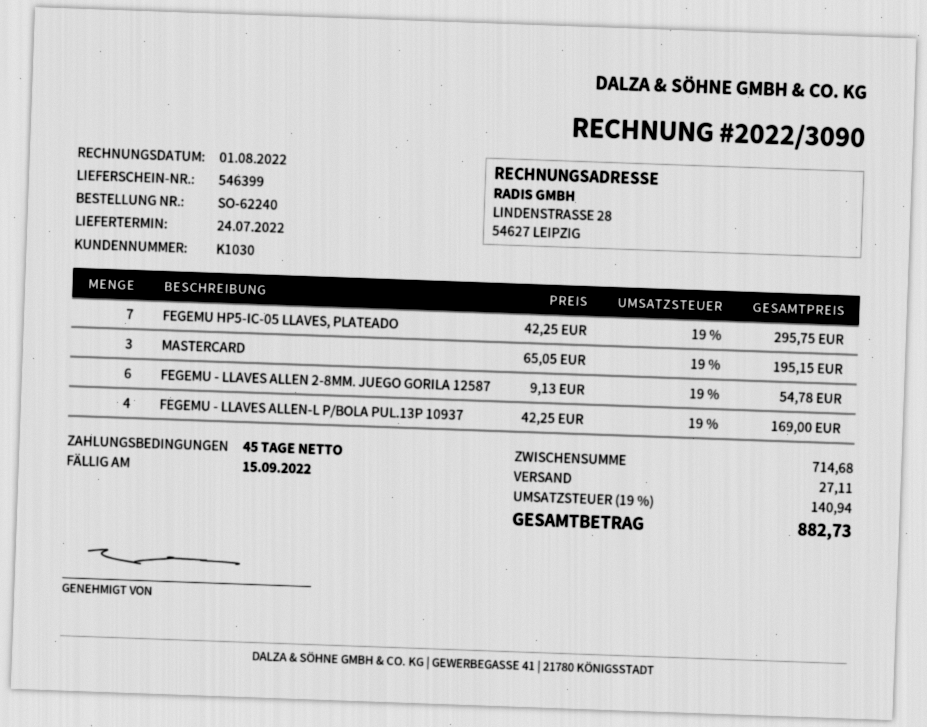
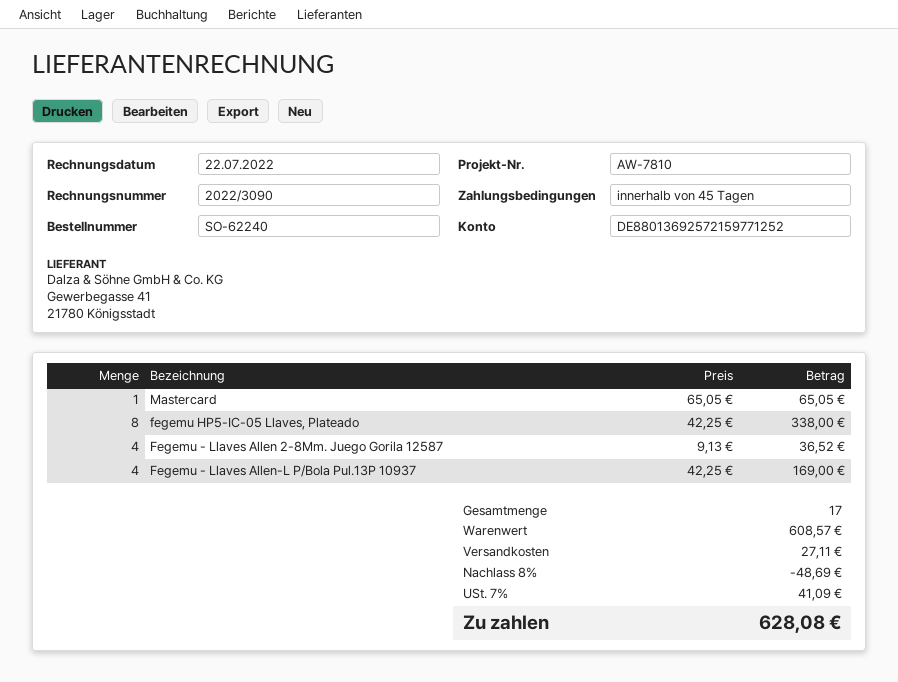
invoice date: 2022-08-01 -> 2022-07-22
FEGEMU HP5-IC-05 LLAVES, PLATEADO: 7 x 42.25 = 295.75 -> 8 x 42.25 = 338.00
MASTERCARD: 3 x 65.05 = 195.15 -> 1 x 65.05 = 65.05
FEGEMU - LLAVES ALLEN 2-8MM. JUEGO GORILA 12587: 6 x 9.13 = 54.78 -> 4 x 9.13 = 36.52
subtotal: 714.68 -> 608.57
discount: none -> 8% = 48.69
tax: 19% = 140.94 -> 7% = 41.09
total: 882.73 -> 628.08

